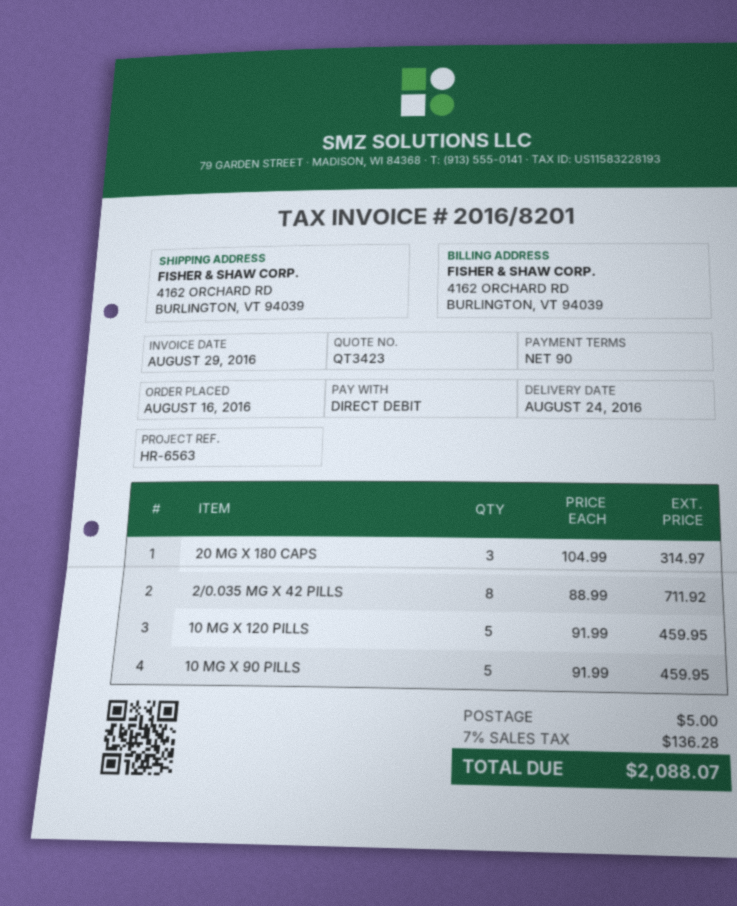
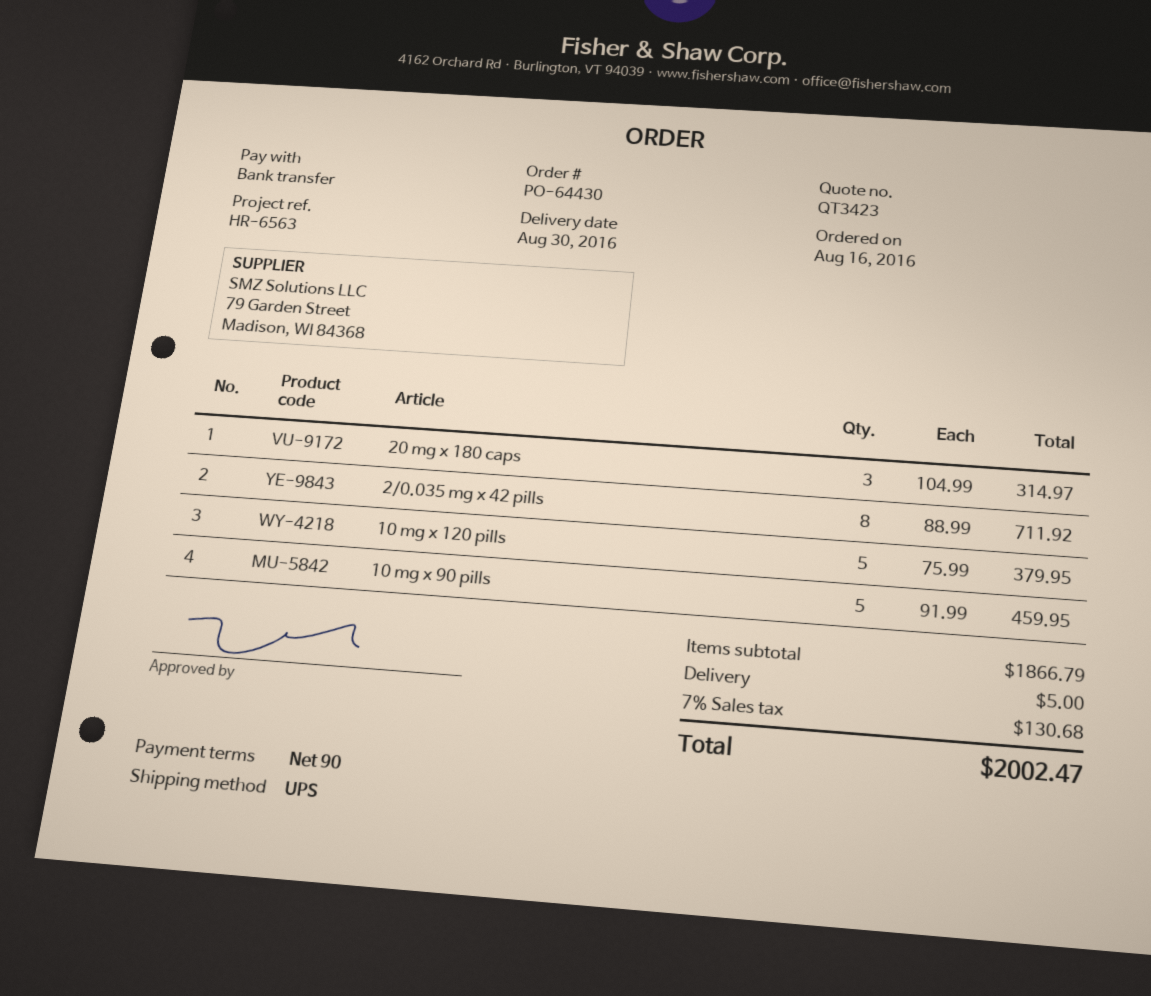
delivery date: 2016-08-24 -> 2016-08-30
payment method: direct debit -> bank transfer
10 MG X 120 PILLS: 5 x 91.99 = 459.95 -> 5 x 75.99 = 379.95
tax: 7% = 136.28 -> 7% = 130.68
total: 2088.07 -> 2002.47

